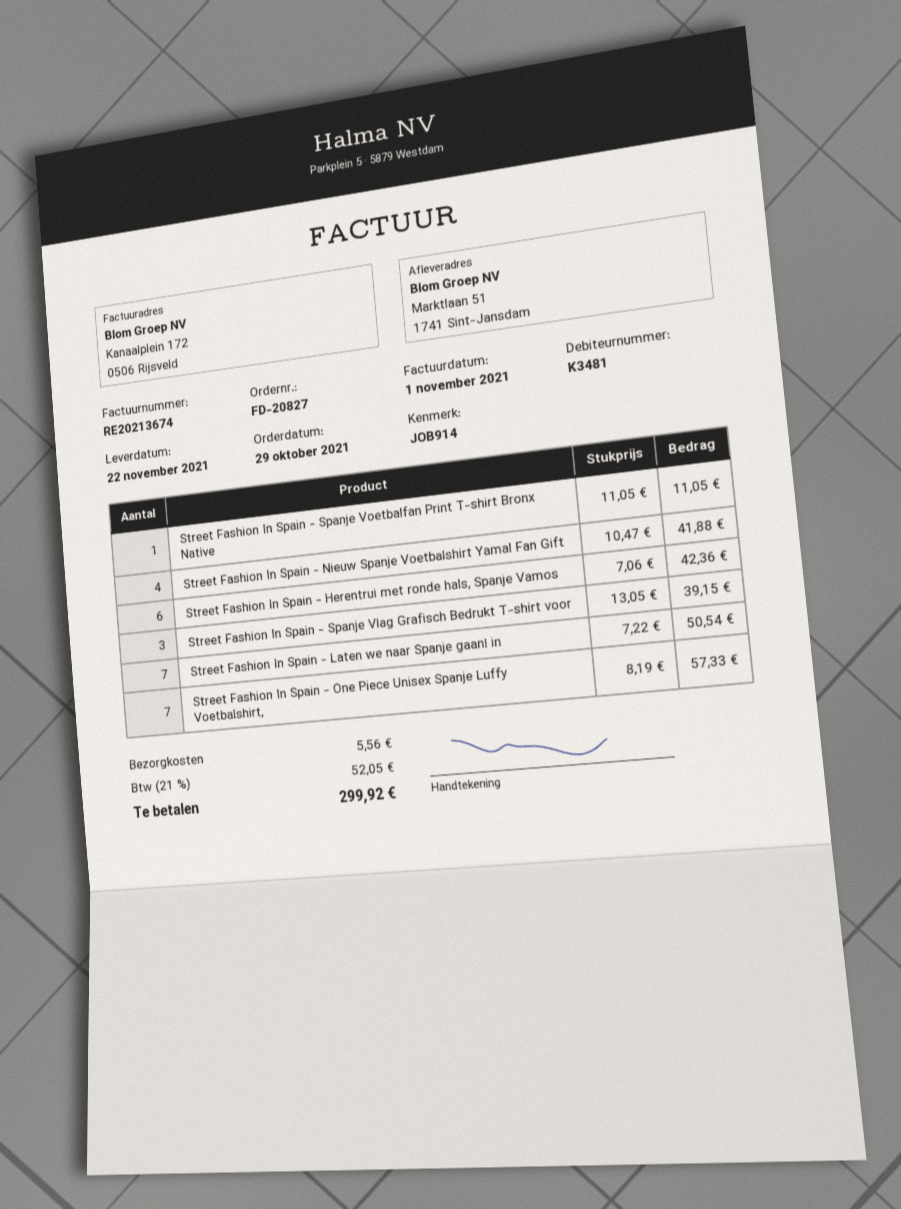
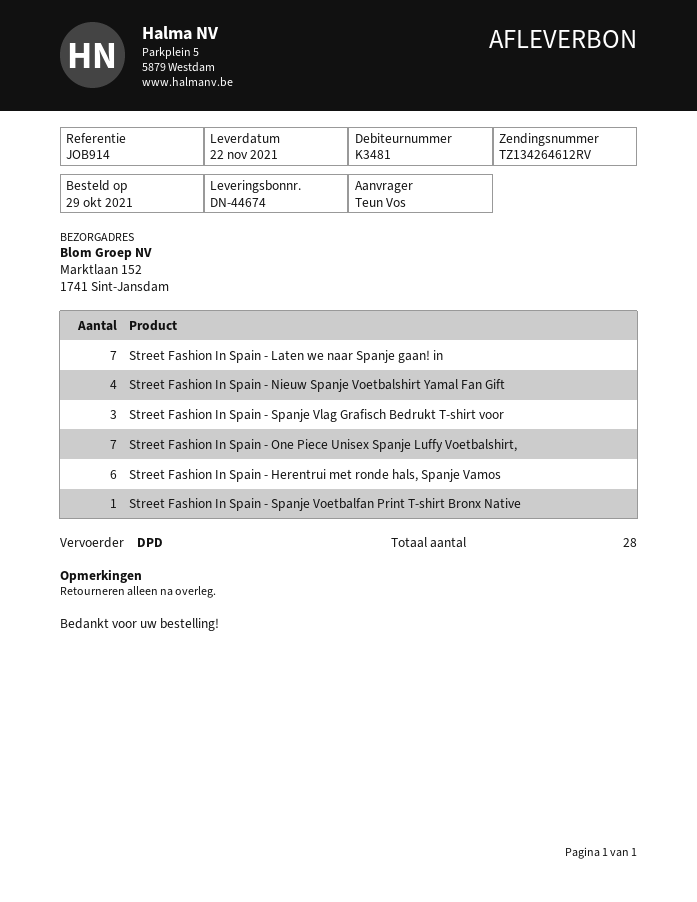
ship to: Marktlaan 51, 1741 Sint-Jansdam -> Marktlaan 152, 1741 Sint-Jansdam

